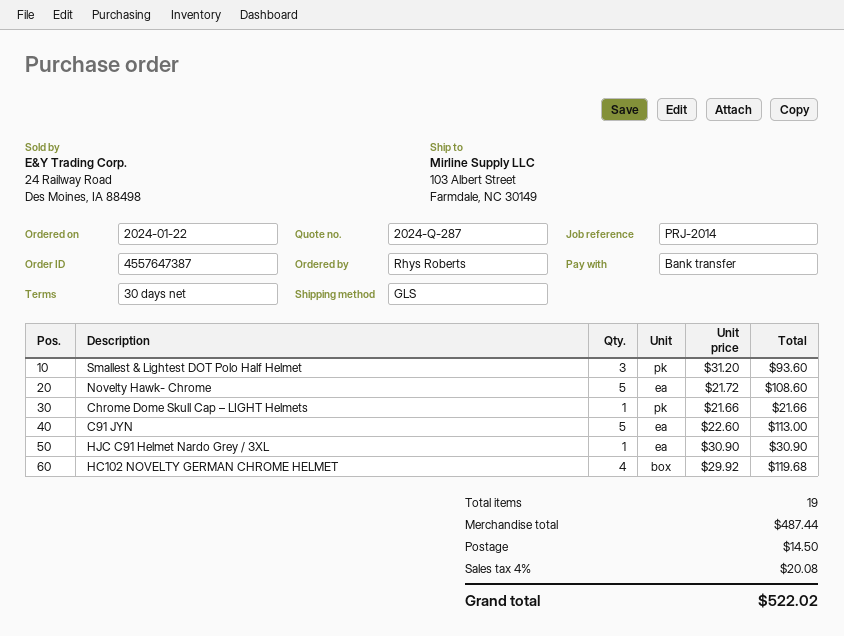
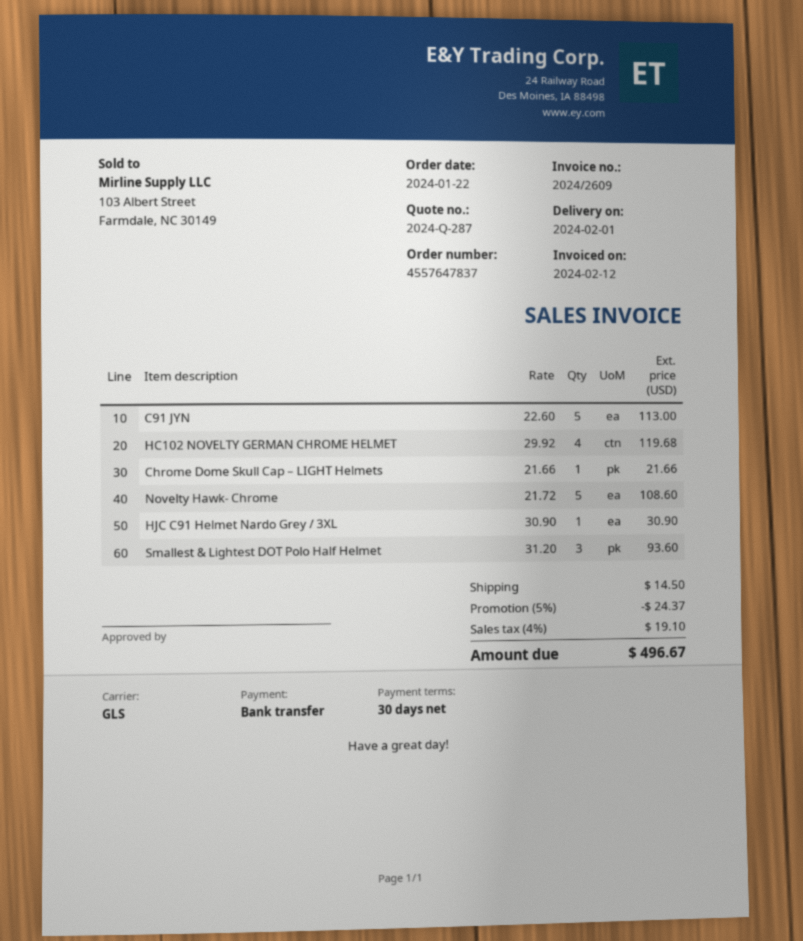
order number: 4557647387 -> 4557647837
discount: none -> 5% = 24.37
tax: 4% = 20.08 -> 4% = 19.10
total: 522.02 -> 496.67

